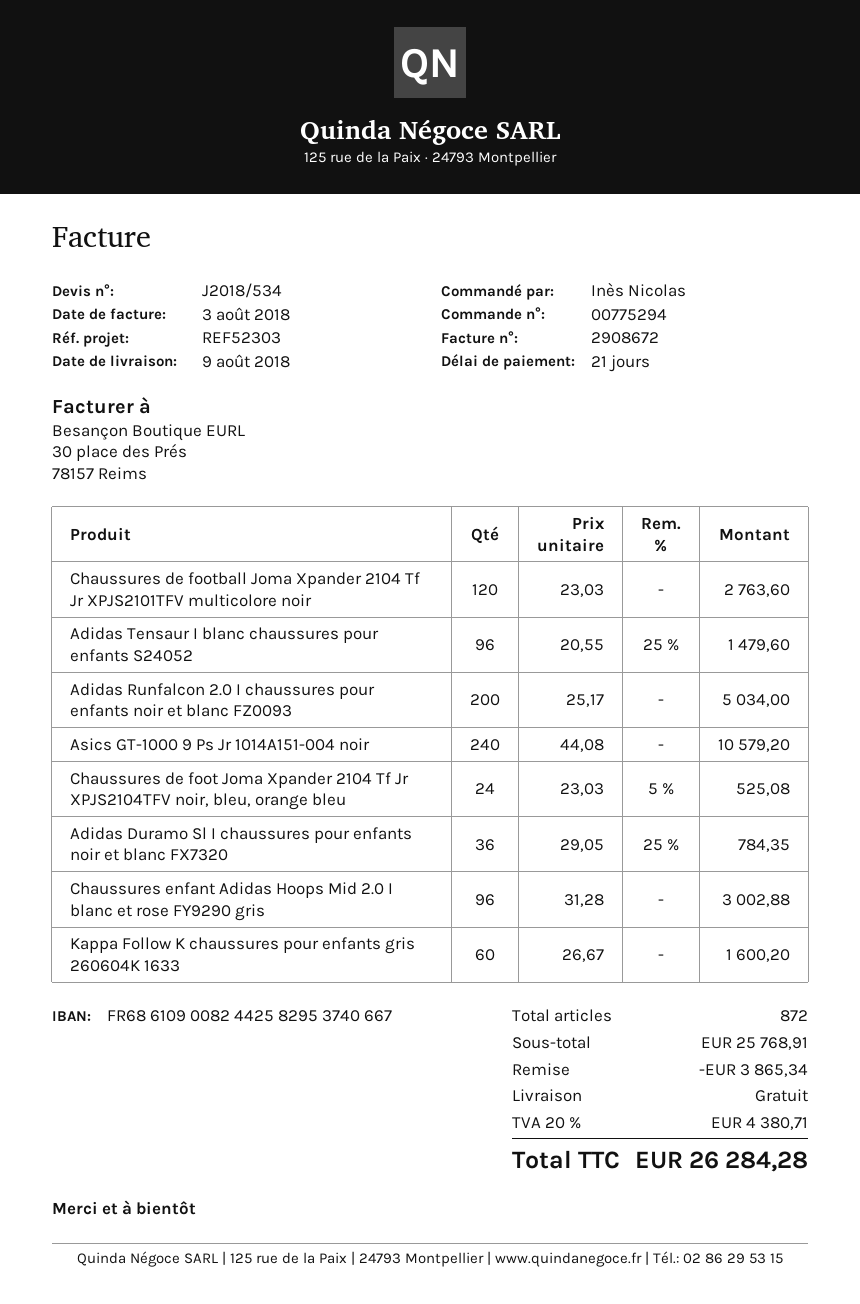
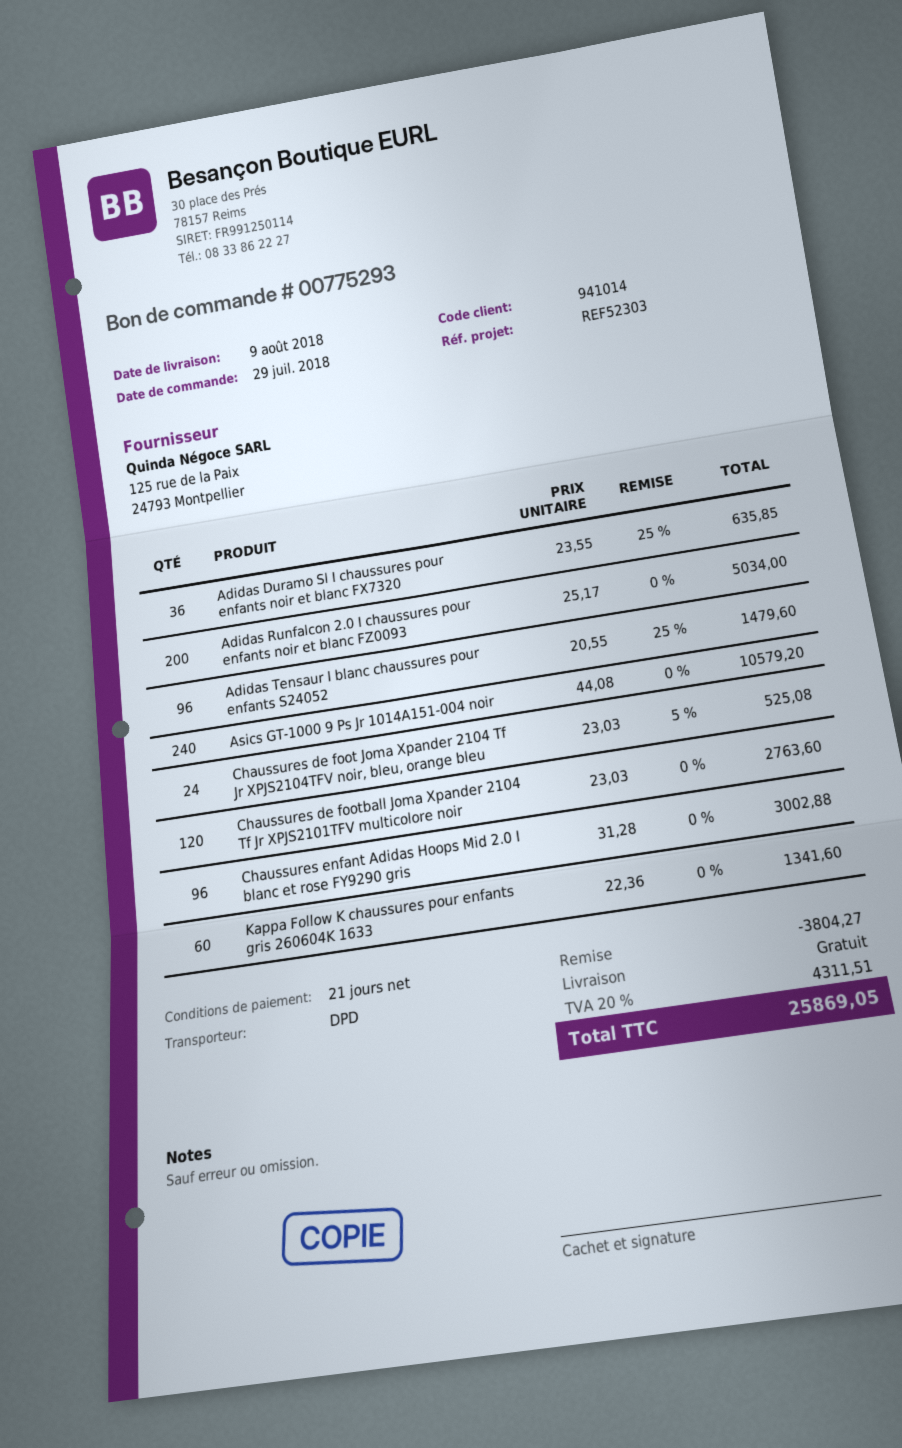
order number: 00775294 -> 00775293
Adidas Duramo Sl I chaussures pour enfants noir et blanc FX7320: 36 x 29.05 - 25% = 784.35 -> 36 x 23.55 - 25% = 635.85
Kappa Follow K chaussures pour enfants gris 260604K 1633: 60 x 26.67 = 1600.20 -> 60 x 22.36 = 1341.60
discount: 3865.34 -> 3804.27
tax: 20% = 4380.71 -> 20% = 4311.51
total: 26284.28 -> 25869.05

